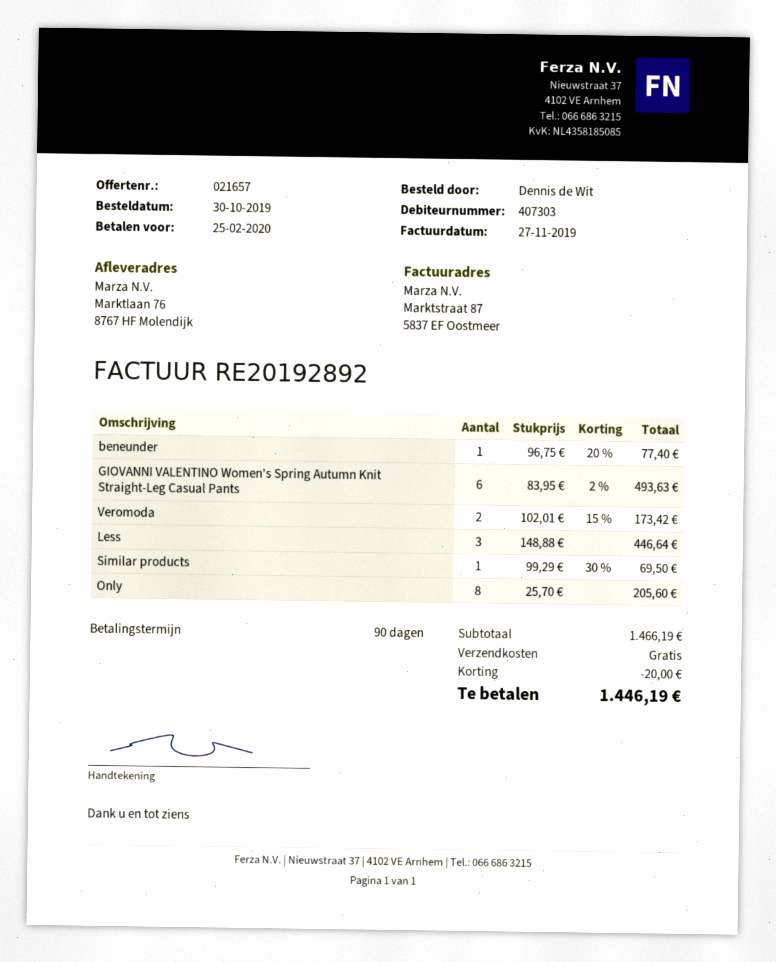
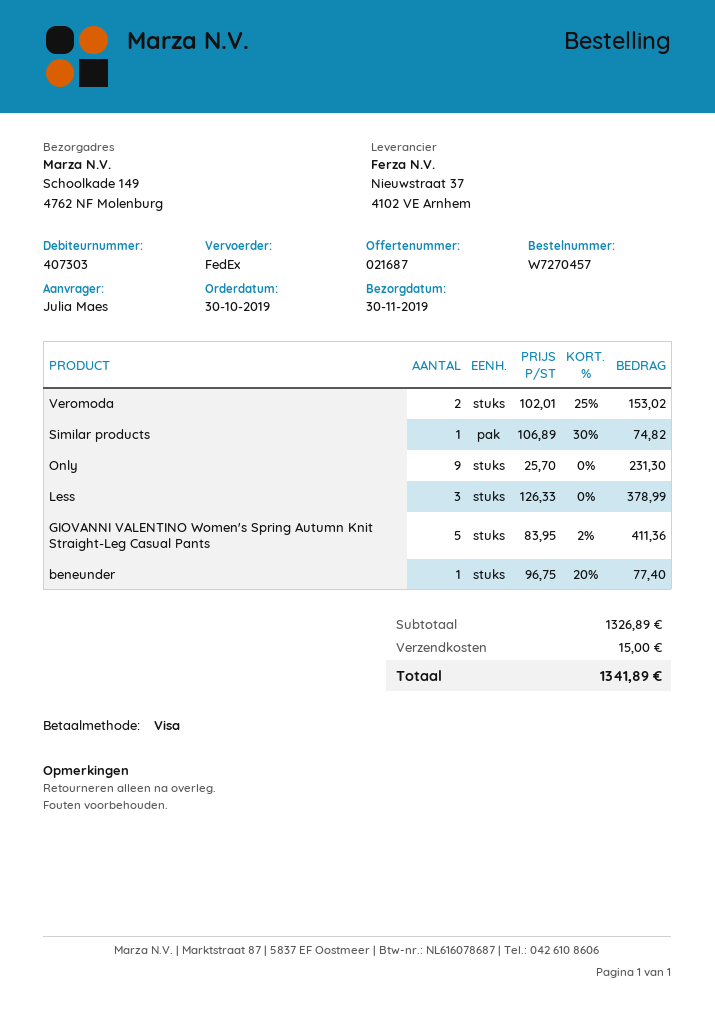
quote number: 021657 -> 021687
ordered by: Dennis de Wit -> Julia Maes
ship to: Marktlaan 76, 8767 HF Molendijk -> Schoolkade 149, 4762 NF Molenburg
GIOVANNI VALENTINO Women's Spring Autumn Knit Straight-Leg Casual Pants: 6 x 83.95 - 2% = 493.63 -> 5 x 83.95 - 2% = 411.36
Veromoda: 2 x 102.01 - 15% = 173.42 -> 2 x 102.01 - 25% = 153.02
Less: 3 x 148.88 = 446.64 -> 3 x 126.33 = 378.99
Similar products: 1 x 99.29 - 30% = 69.50 -> 1 x 106.89 - 30% = 74.82
Only: 8 x 25.70 = 205.60 -> 9 x 25.70 = 231.30
subtotal: 1466.19 -> 1326.89
discount: 20.00 -> none
shipping: 0.00 -> 15.00
total: 1446.19 -> 1341.89

